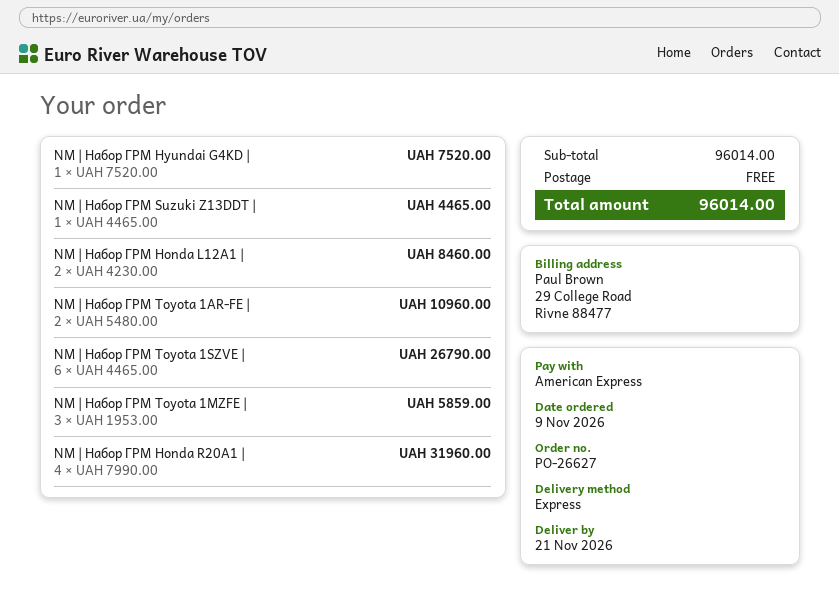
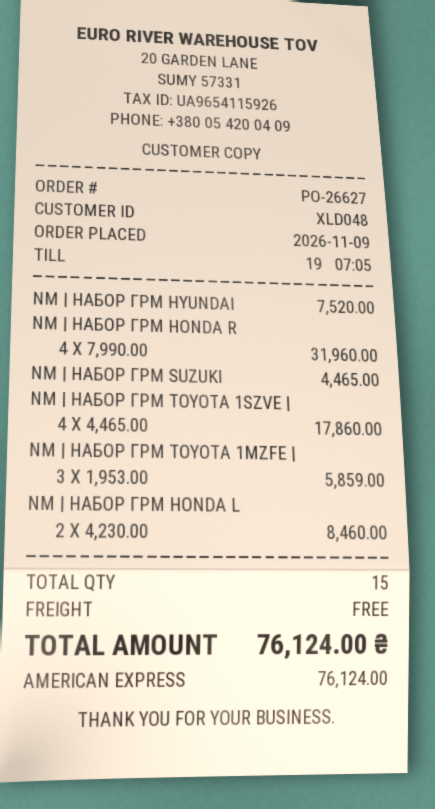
NM | Набор ГРМ Toyota 1AR-FE |: 2 x 5480.00 = 10960.00 -> none
NM | Набор ГРМ Toyota 1SZVE |: 6 x 4465.00 = 26790.00 -> 4 x 4465.00 = 17860.00
total: 96014.00 -> 76124.00

